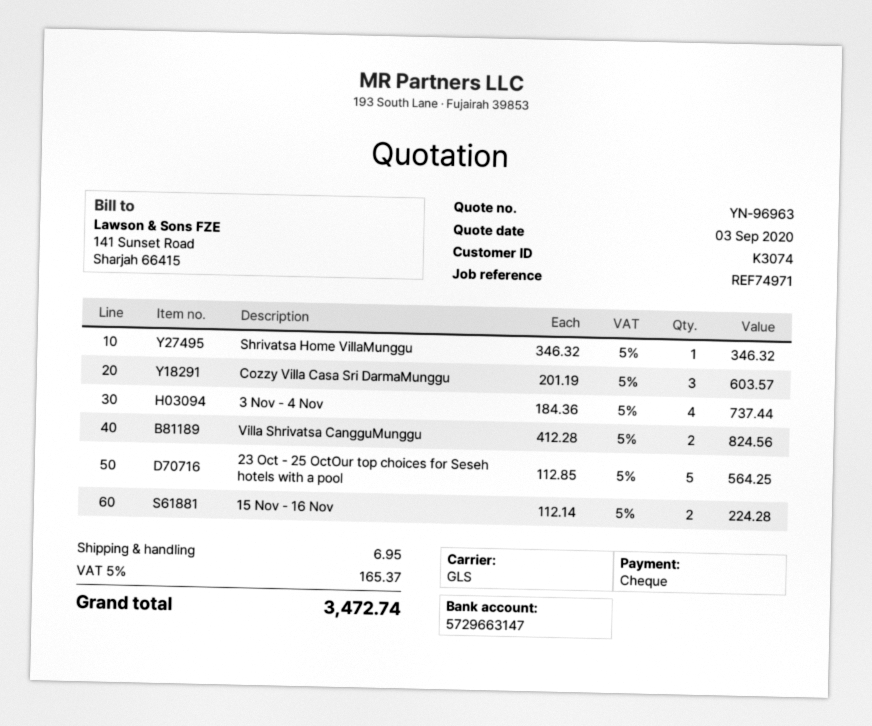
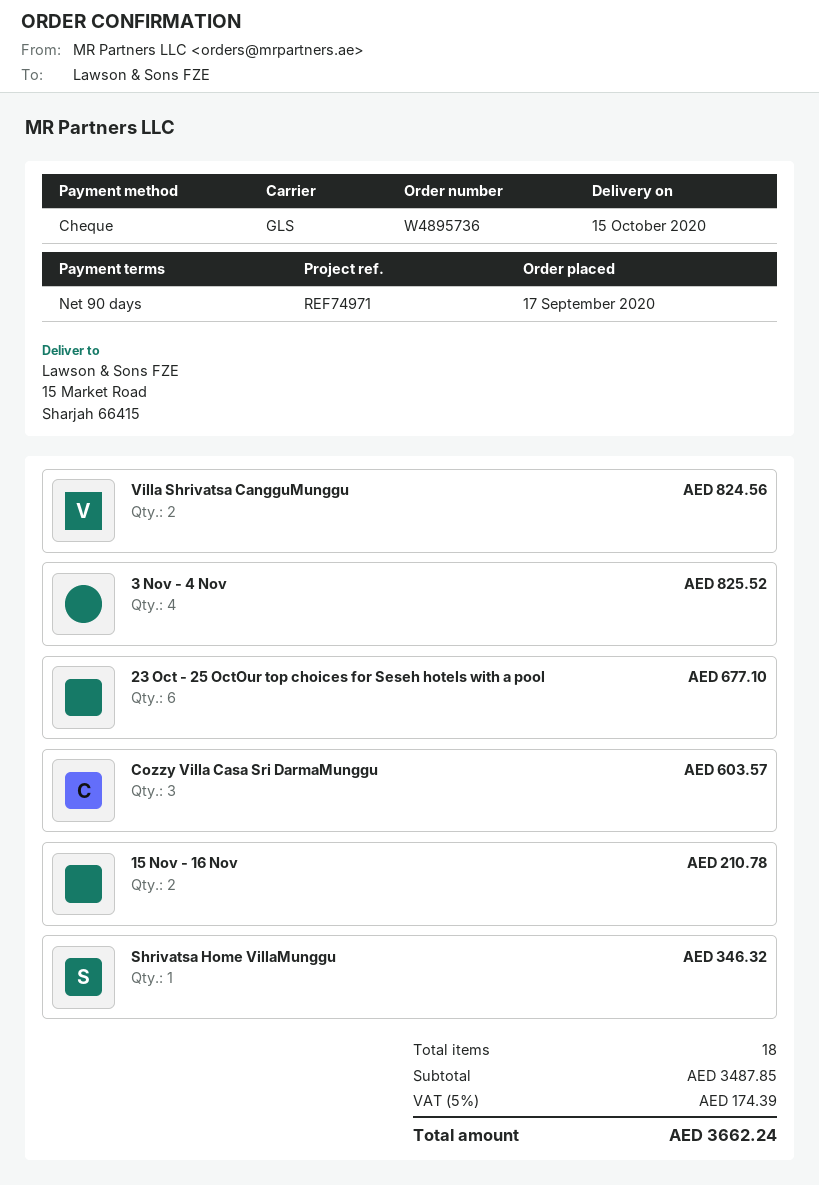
3 Nov - 4 Nov: 4 for 737.44 -> 4 for 825.52
23 Oct - 25 OctOur top choices for Seseh hotels with a pool: 5 for 564.25 -> 6 for 677.10
15 Nov - 16 Nov: 2 for 224.28 -> 2 for 210.78
shipping: 6.95 -> none
tax: 5% = 165.37 -> 5% = 174.39
total: 3472.74 -> 3662.24

